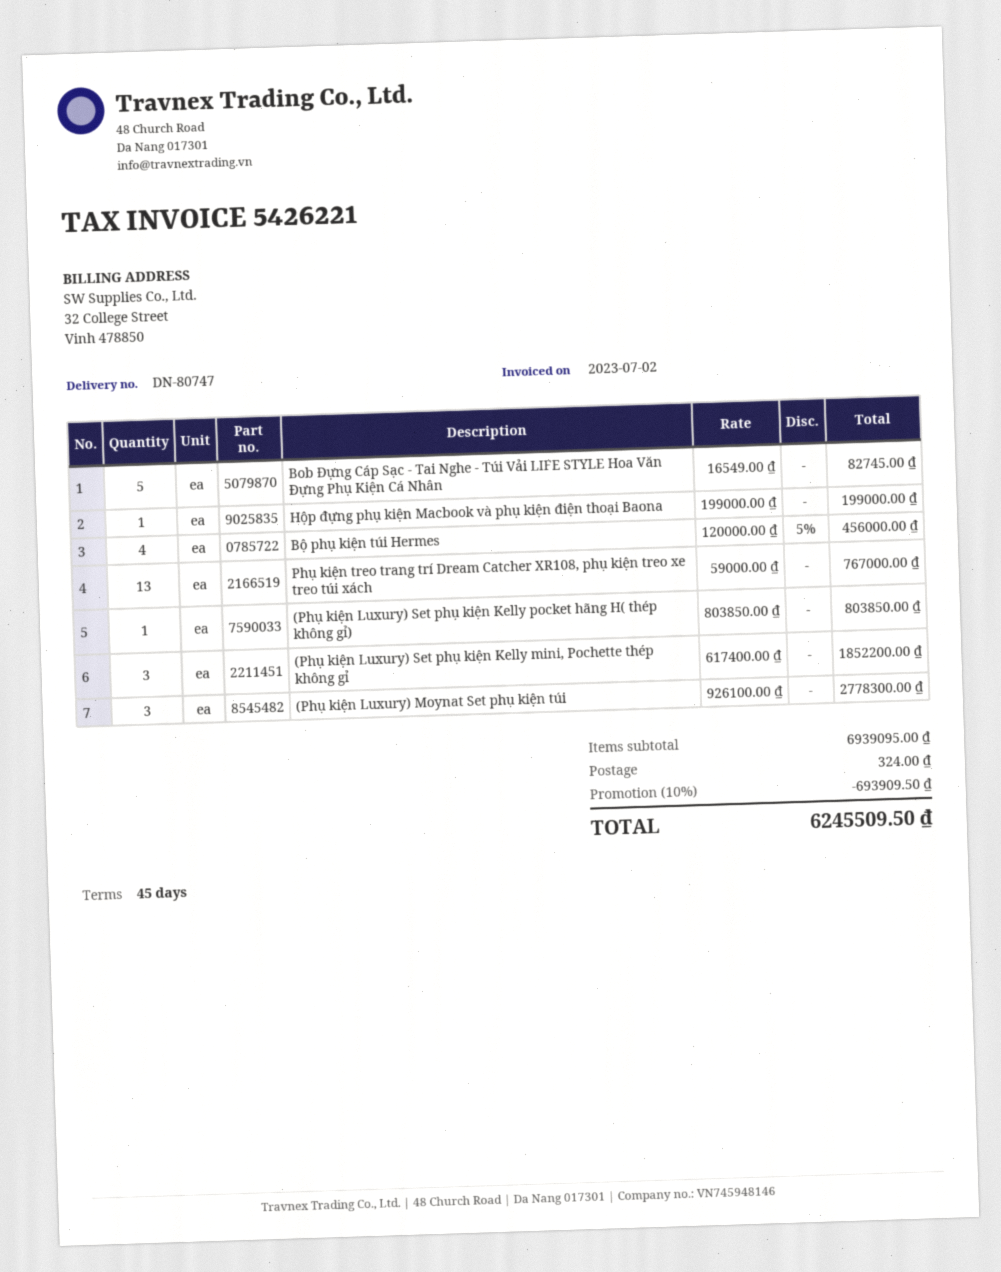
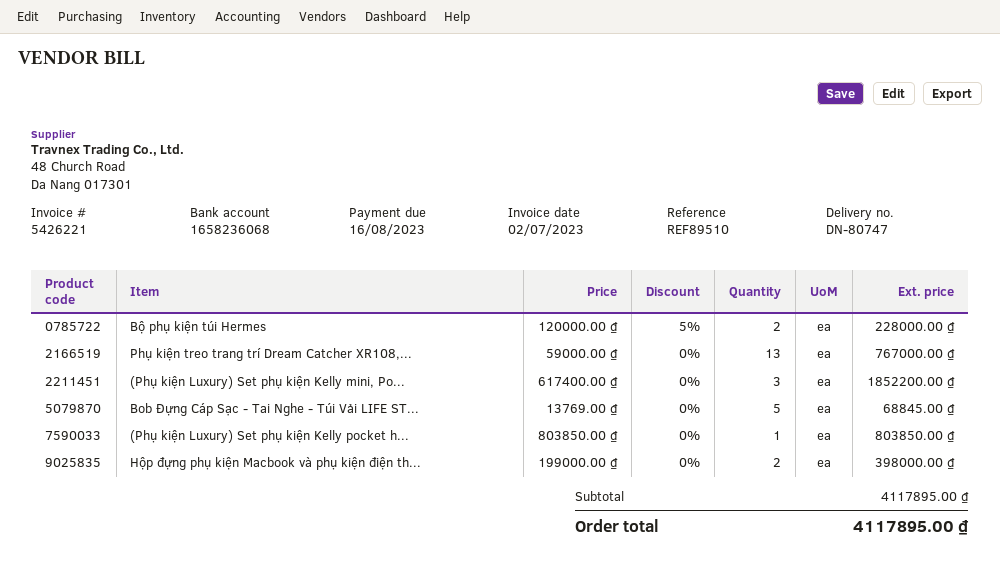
Bob Đựng Cáp Sạc - Tai Nghe - Túi Vải LIFE STYLE Hoa Văn Đựng Phụ Kiện Cá Nhân: 5 x 16549.00 = 82745.00 -> 5 x 13769.00 = 68845.00
Hộp đựng phụ kiện Macbook và phụ kiện điện thoại Baona: 1 x 199000.00 = 199000.00 -> 2 x 199000.00 = 398000.00
Bộ phụ kiện túi Hermes: 4 x 120000.00 - 5% = 456000.00 -> 2 x 120000.00 - 5% = 228000.00
(Phụ kiện Luxury) Moynat Set phụ kiện túi: 3 x 926100.00 = 2778300.00 -> none
subtotal: 6939095.00 -> 4117895.00
discount: 10% = 693909.50 -> none
shipping: 324.00 -> none
total: 6245509.50 -> 4117895.00

